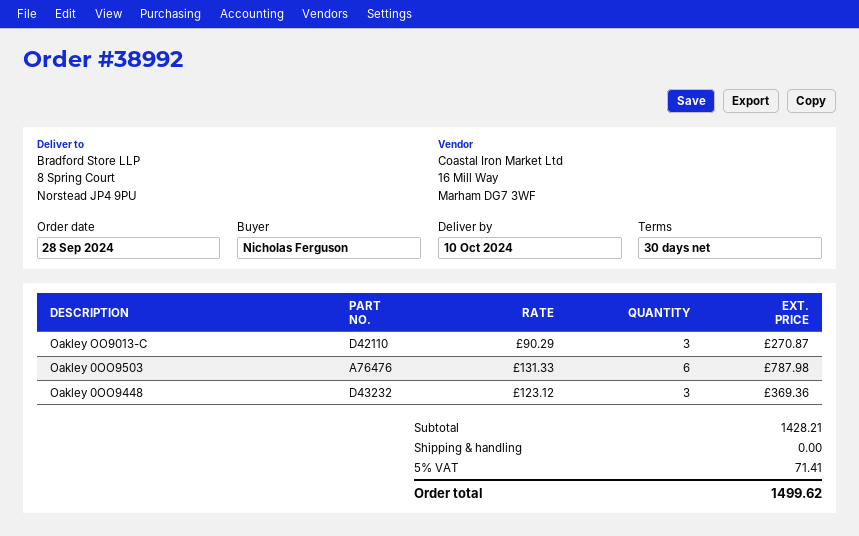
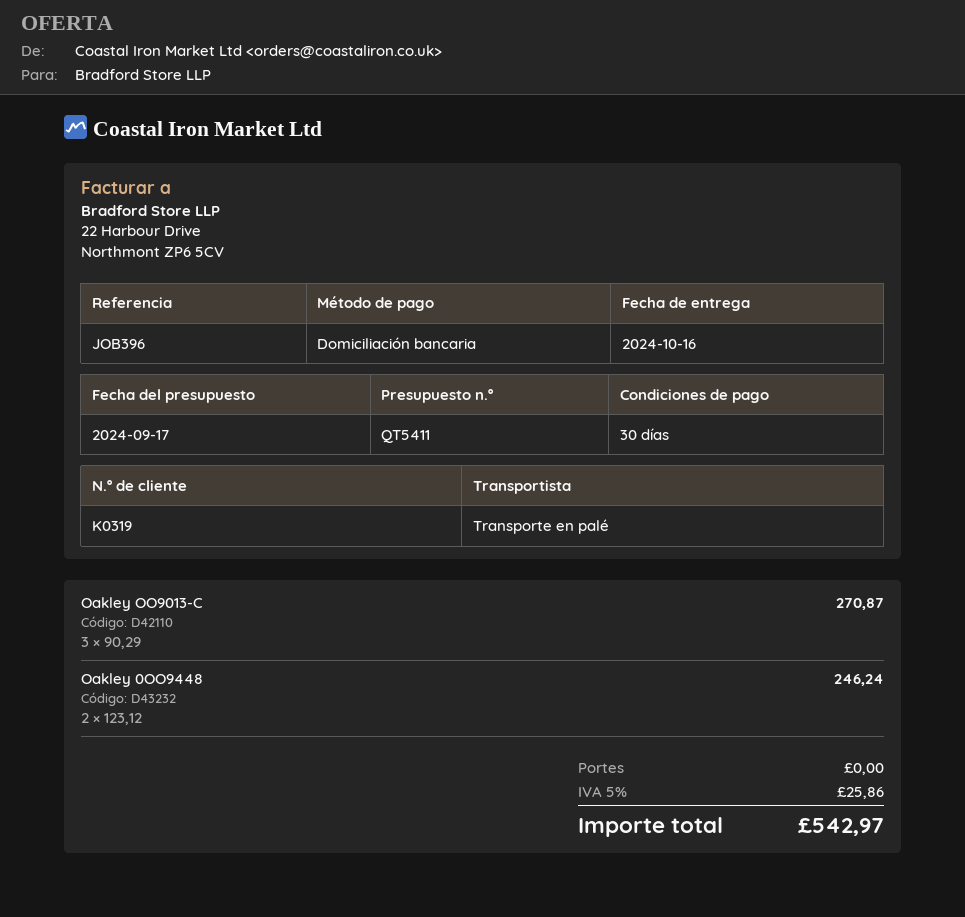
delivery date: 2024-10-10 -> 2024-10-16
Oakley 0OO9503: 6 x 131.33 = 787.98 -> none
Oakley 0OO9448: 3 x 123.12 = 369.36 -> 2 x 123.12 = 246.24
tax: 5% = 71.41 -> 5% = 25.86
total: 1499.62 -> 542.97

